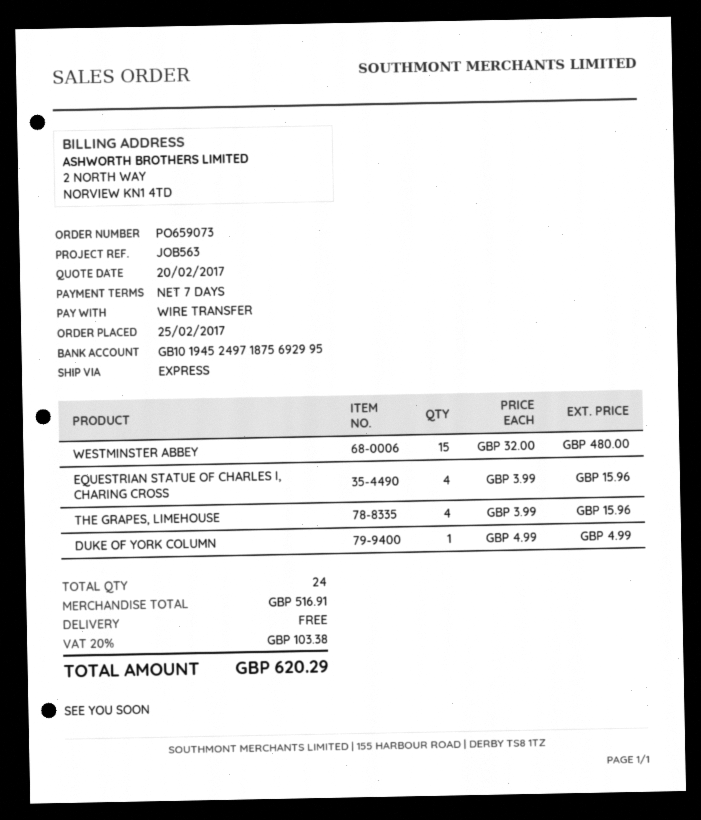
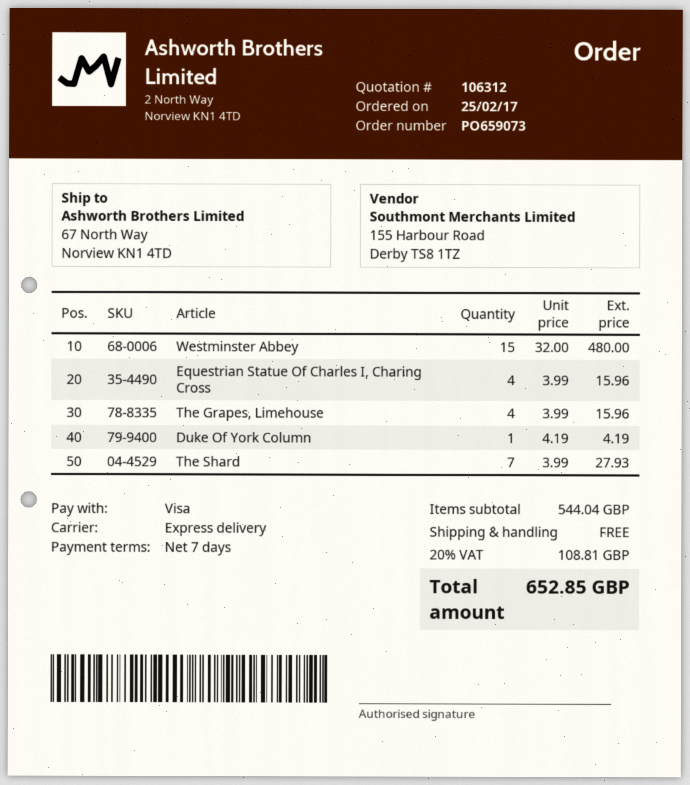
payment method: bank transfer -> Visa
DUKE OF YORK COLUMN: 1 x 4.99 = 4.99 -> 1 x 4.19 = 4.19
The Shard: none -> 7 x 3.99 = 27.93
subtotal: 516.91 -> 544.04
tax: 20% = 103.38 -> 20% = 108.81
total: 620.29 -> 652.85

